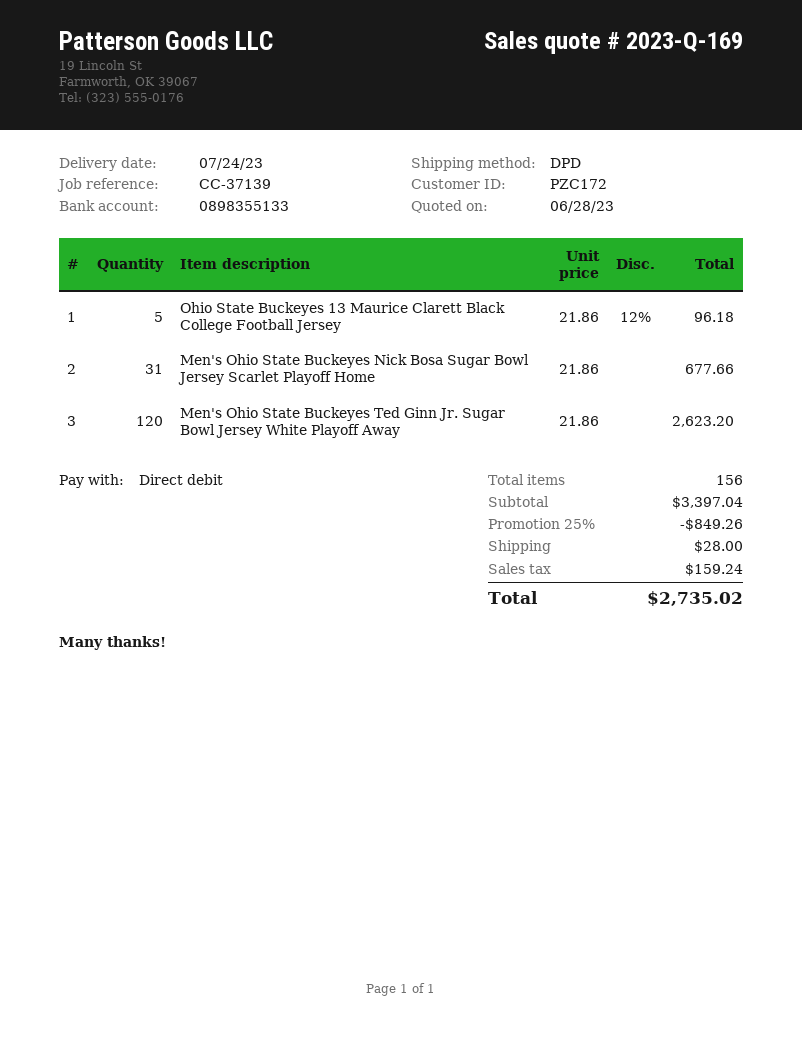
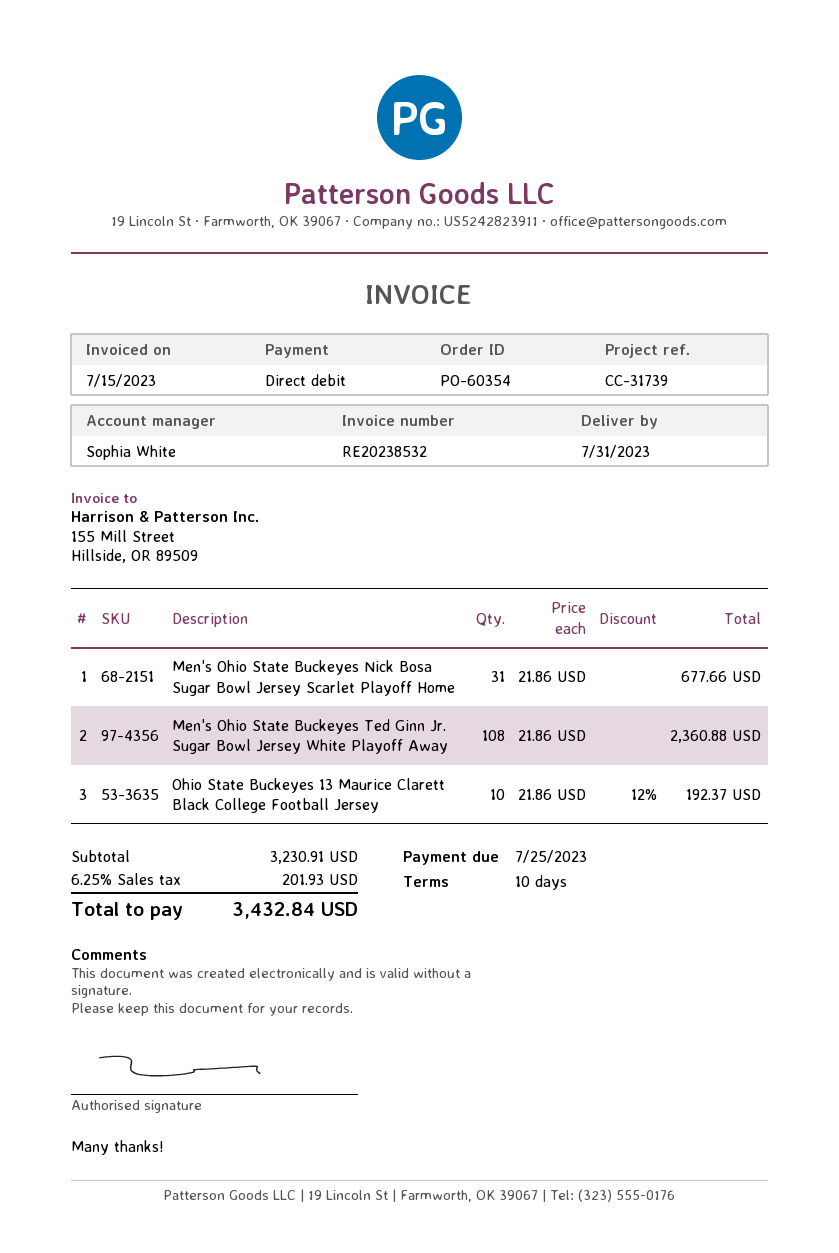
delivery date: 2023-07-24 -> 2023-07-31
reference: CC-37139 -> CC-31739
Ohio State Buckeyes 13 Maurice Clarett Black College Football Jersey: 5 x 21.86 - 12% = 96.18 -> 10 x 21.86 - 12% = 192.37
Men's Ohio State Buckeyes Ted Ginn Jr. Sugar Bowl Jersey White Playoff Away: 120 x 21.86 = 2623.20 -> 108 x 21.86 = 2360.88
subtotal: 3397.04 -> 3230.91
discount: 25% = 849.26 -> none
shipping: 28.00 -> none
tax: 159.24 -> 201.93
total: 2735.02 -> 3432.84

